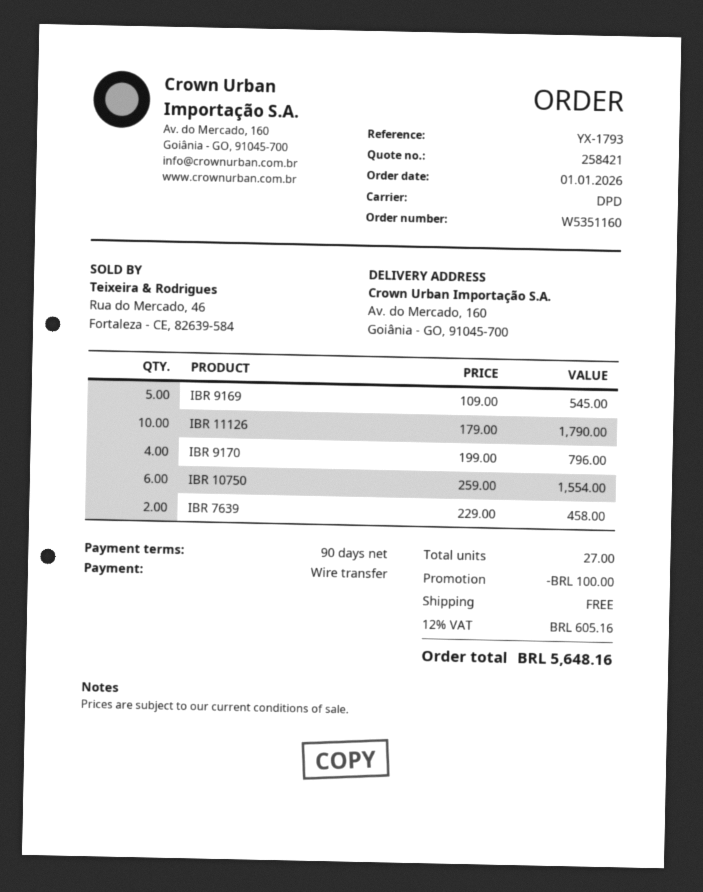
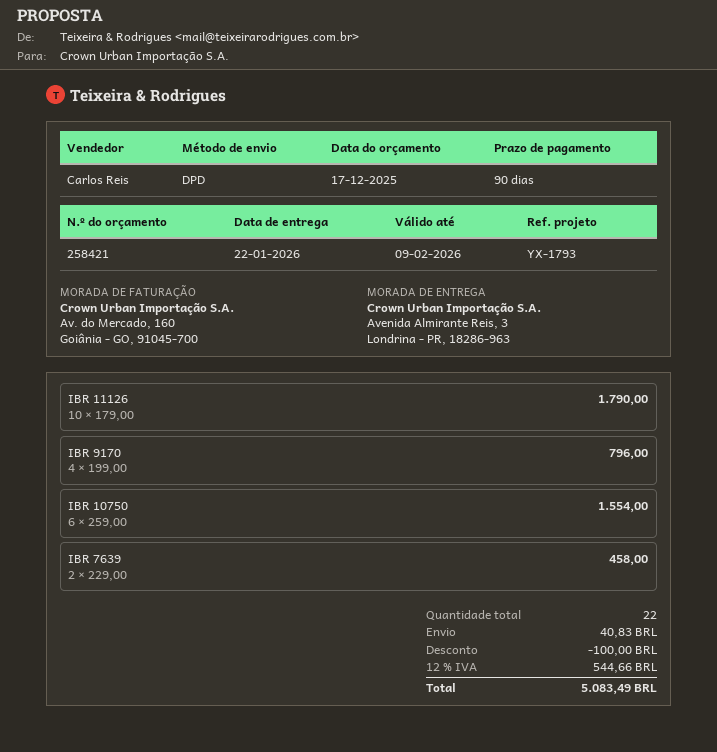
ship to: Av. do Mercado, 160, Goiânia - GO, 91045-700 -> Avenida Almirante Reis, 3, Londrina - PR, 18286-963
IBR 9169: 5 x 109.00 = 545.00 -> none
total quantity: 27 -> 22
shipping: 0.00 -> 40.83
tax: 12% = 605.16 -> 12% = 544.66
total: 5648.16 -> 5083.49

